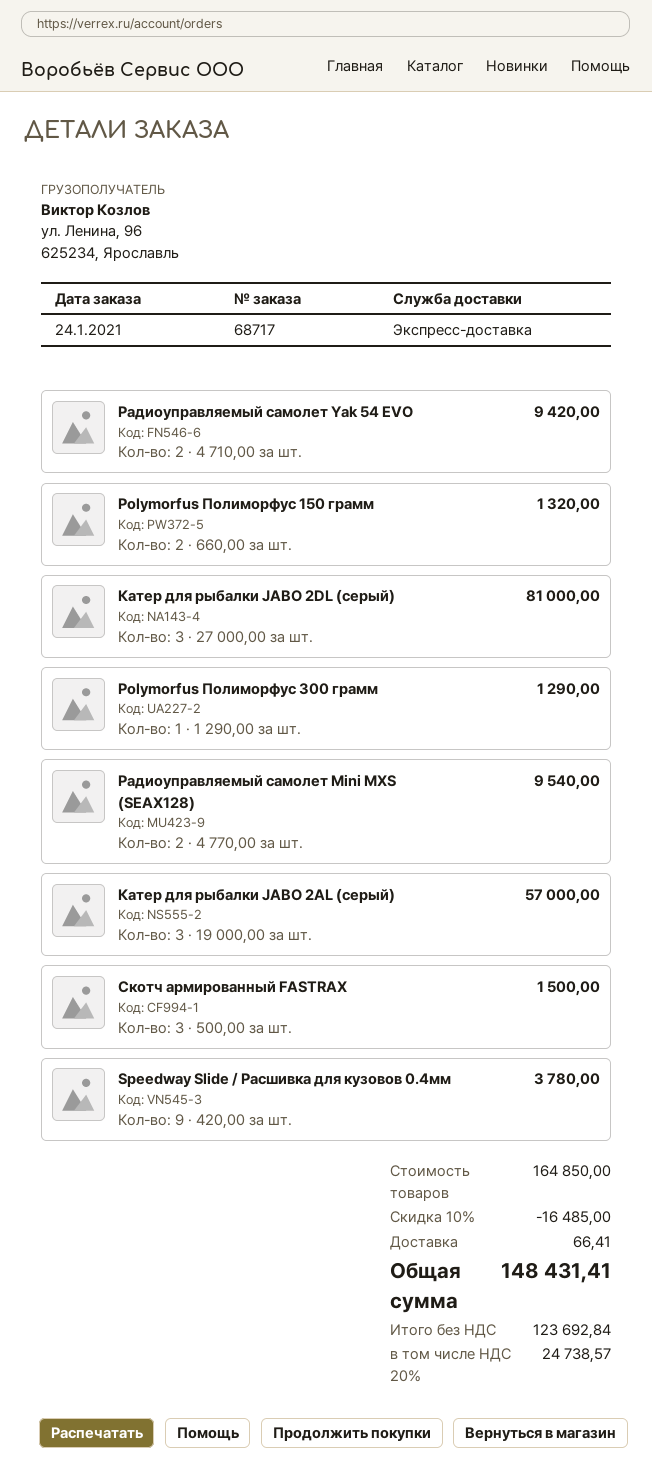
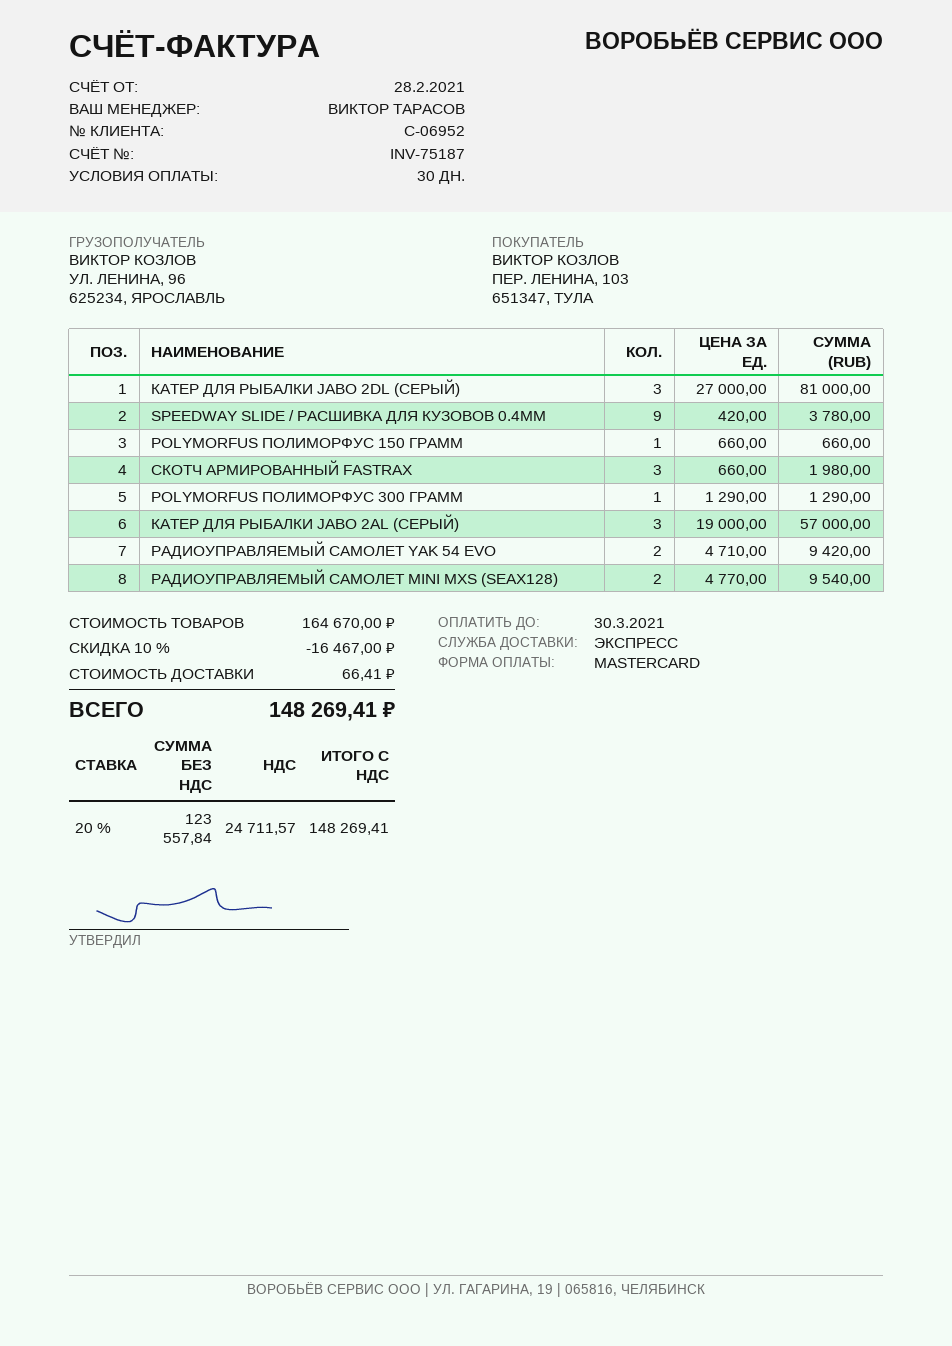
Polymorfus Полиморфус 150 грамм: 2 x 660.00 = 1320.00 -> 1 x 660.00 = 660.00
Скотч армированный FASTRAX: 3 x 500.00 = 1500.00 -> 3 x 660.00 = 1980.00
subtotal: 164850.00 -> 164670.00
discount: 10% = 16485.00 -> 10% = 16467.00
net: 123692.84 -> 123557.84
tax: 20% = 24738.57 -> 20% = 24711.57
total: 148431.41 -> 148269.41

